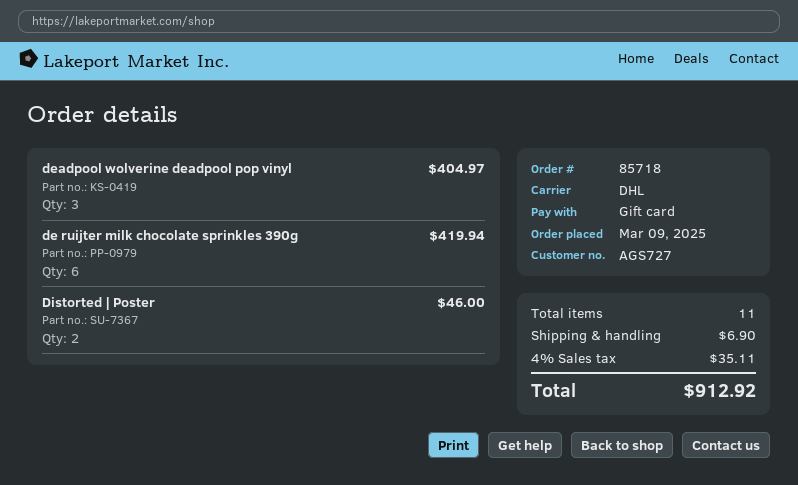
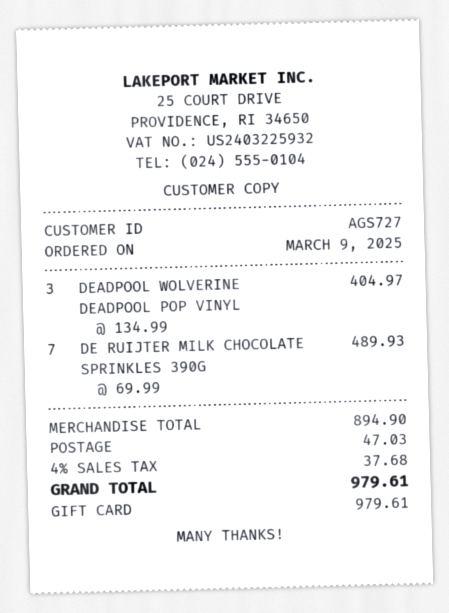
de ruijter milk chocolate sprinkles 390g: 6 for 419.94 -> 7 for 489.93
Distorted | Poster: 2 for 46.00 -> none
shipping: 6.90 -> 47.03
tax: 4% = 35.11 -> 4% = 37.68
total: 912.92 -> 979.61

